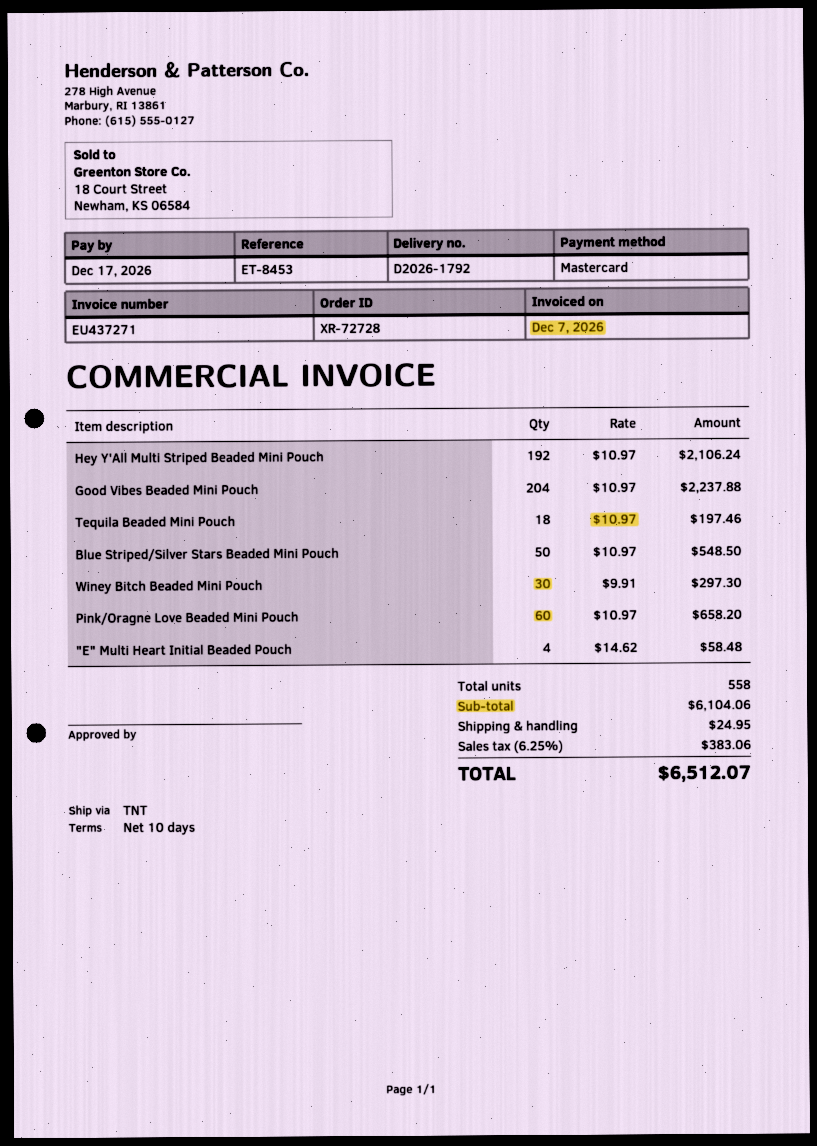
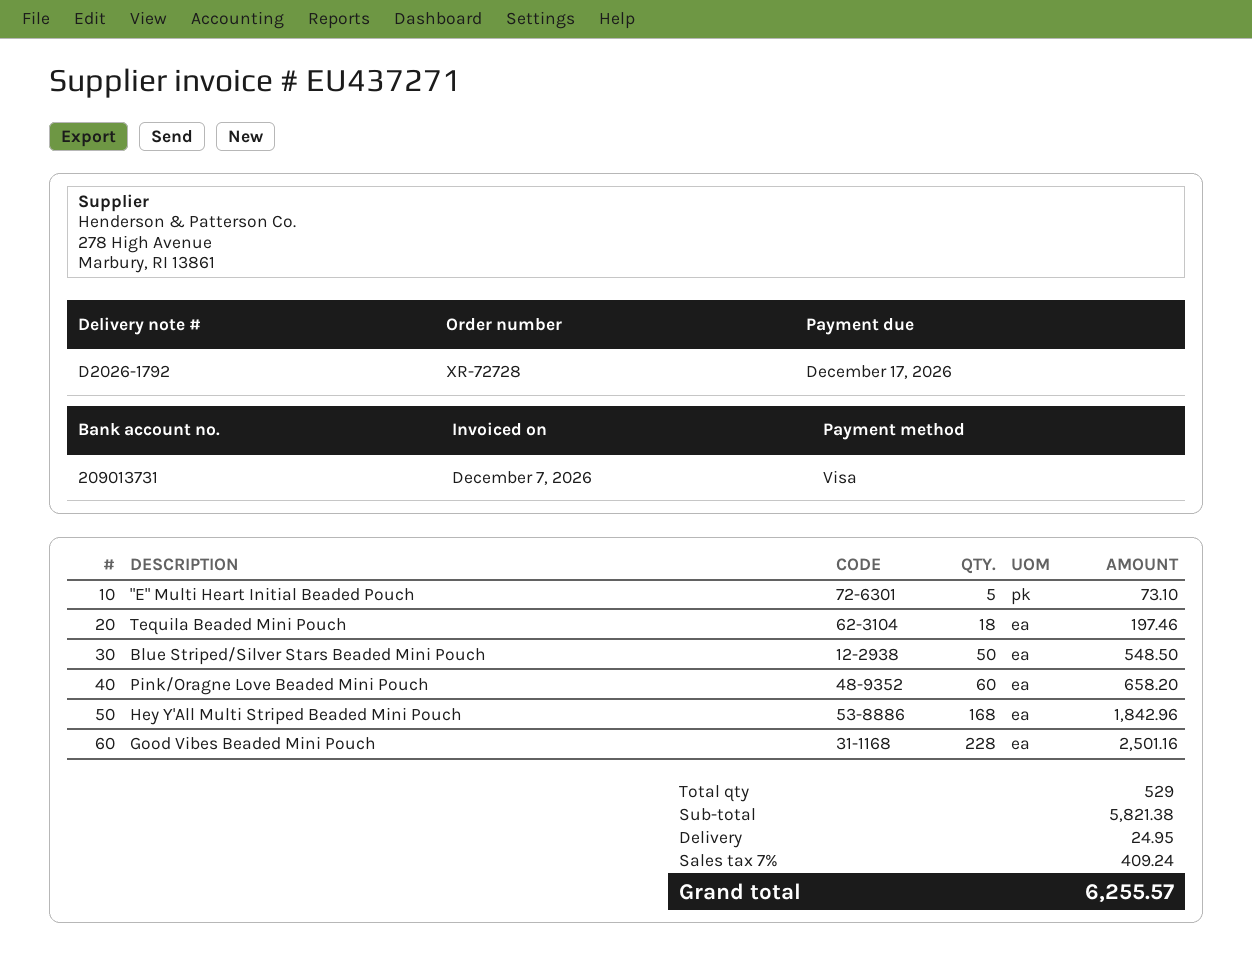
payment method: Mastercard -> Visa
Hey Y'All Multi Striped Beaded Mini Pouch: 192 for 2106.24 -> 168 for 1842.96
Good Vibes Beaded Mini Pouch: 204 for 2237.88 -> 228 for 2501.16
Winey Bitch Beaded Mini Pouch: 30 for 297.30 -> none
"E" Multi Heart Initial Beaded Pouch: 4 for 58.48 -> 5 for 73.10
total quantity: 558 -> 529
subtotal: 6104.06 -> 5821.38
tax: 6.25% = 383.06 -> 7% = 409.24
total: 6512.07 -> 6255.57

